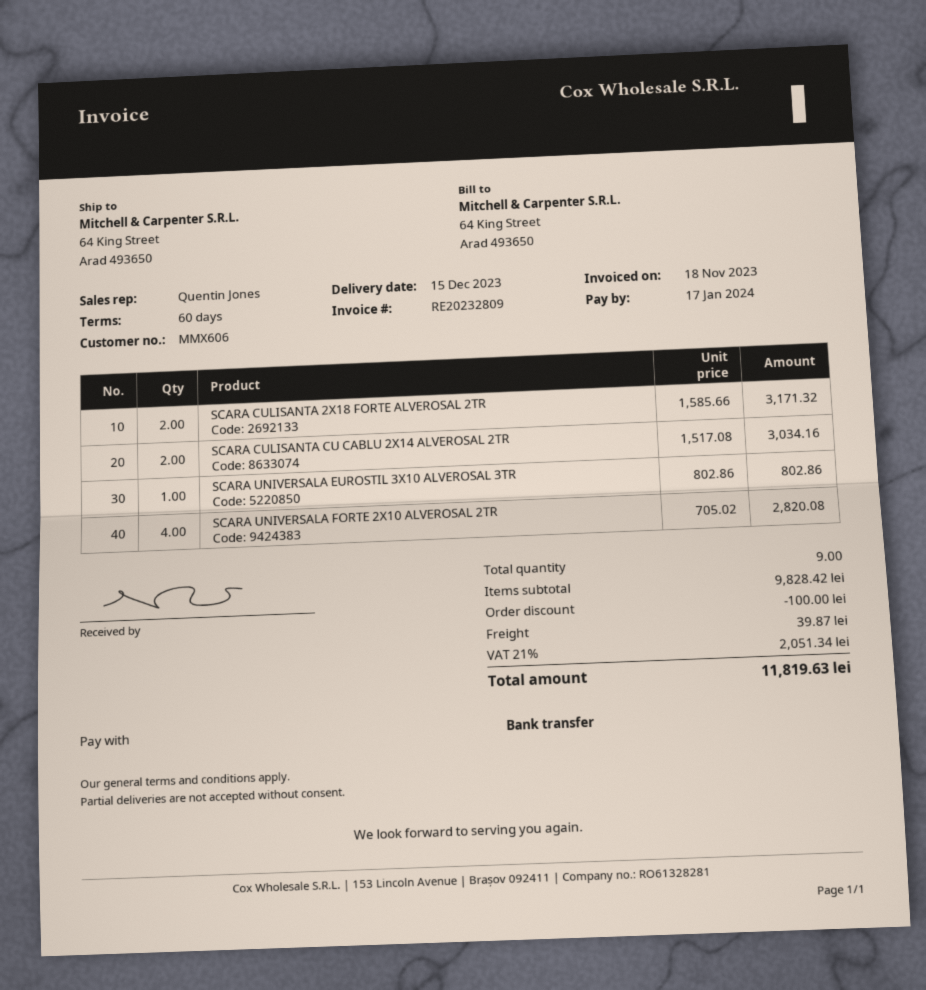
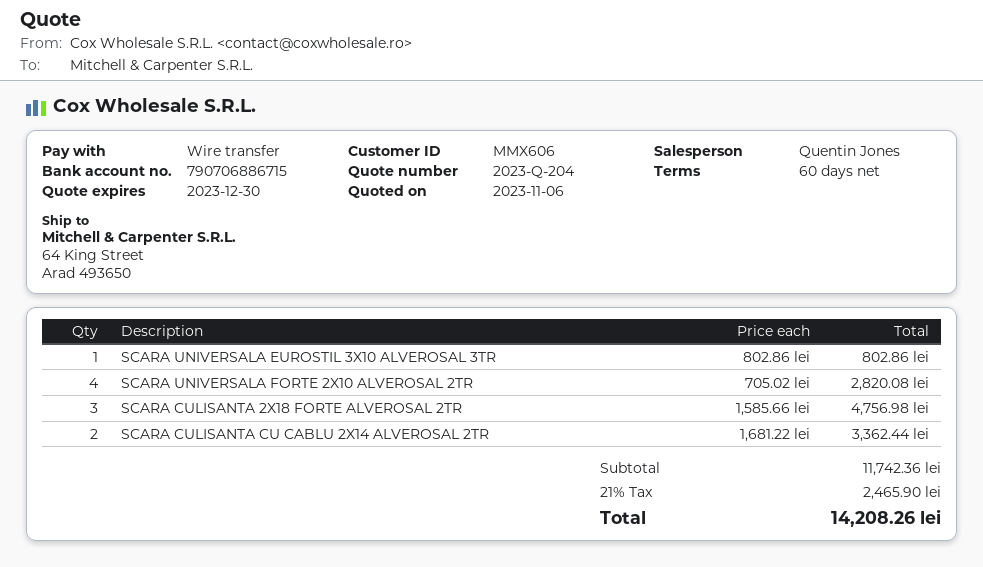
SCARA CULISANTA 2X18 FORTE ALVEROSAL 2TR: 2 x 1585.66 = 3171.32 -> 3 x 1585.66 = 4756.98
SCARA CULISANTA CU CABLU 2X14 ALVEROSAL 2TR: 2 x 1517.08 = 3034.16 -> 2 x 1681.22 = 3362.44
subtotal: 9828.42 -> 11742.36
discount: 100.00 -> none
shipping: 39.87 -> none
tax: 21% = 2051.34 -> 21% = 2465.90
total: 11819.63 -> 14208.26

